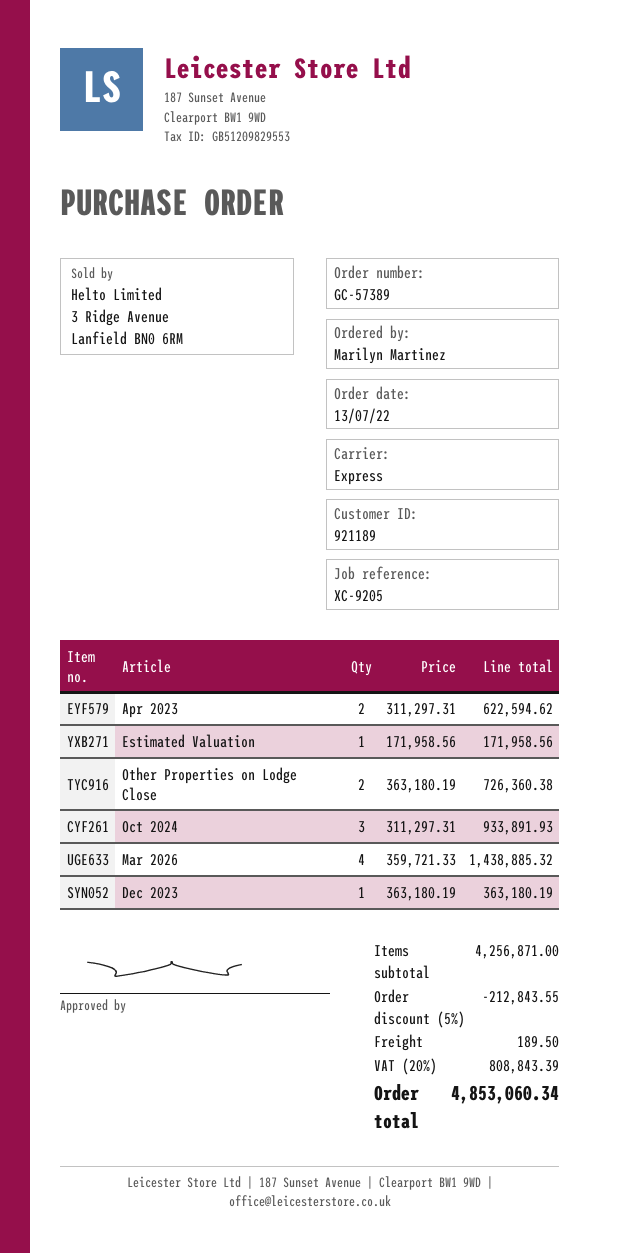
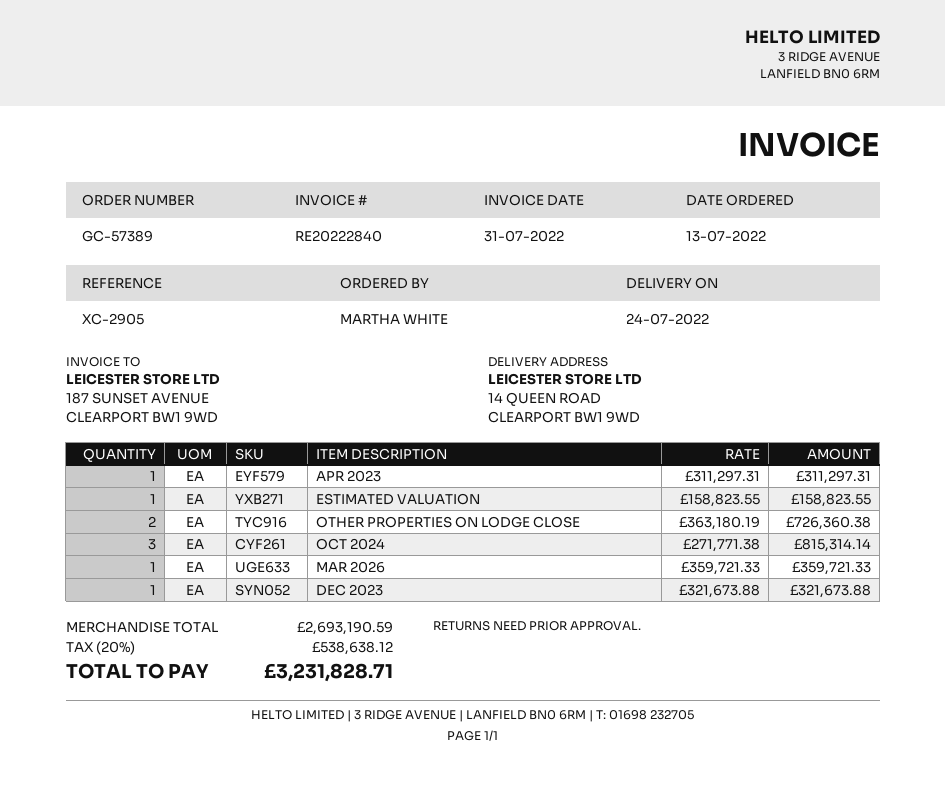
reference: XC-9205 -> XC-2905
ordered by: Marilyn Martinez -> MARTHA WHITE
Apr 2023: 2 x 311297.31 = 622594.62 -> 1 x 311297.31 = 311297.31
Estimated Valuation: 1 x 171958.56 = 171958.56 -> 1 x 158823.55 = 158823.55
Oct 2024: 3 x 311297.31 = 933891.93 -> 3 x 271771.38 = 815314.14
Mar 2026: 4 x 359721.33 = 1438885.32 -> 1 x 359721.33 = 359721.33
Dec 2023: 1 x 363180.19 = 363180.19 -> 1 x 321673.88 = 321673.88
subtotal: 4256871.00 -> 2693190.59
discount: 5% = 212843.55 -> none
shipping: 189.50 -> none
tax: 20% = 808843.39 -> 20% = 538638.12
total: 4853060.34 -> 3231828.71

